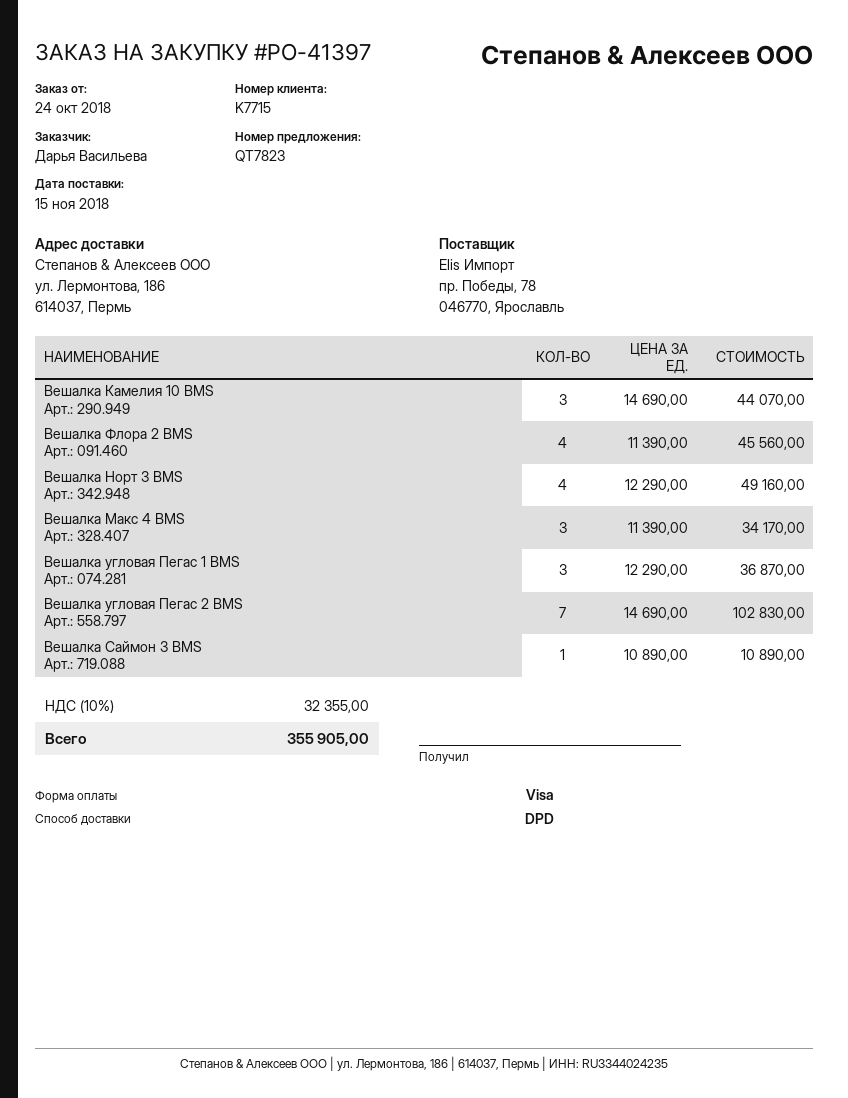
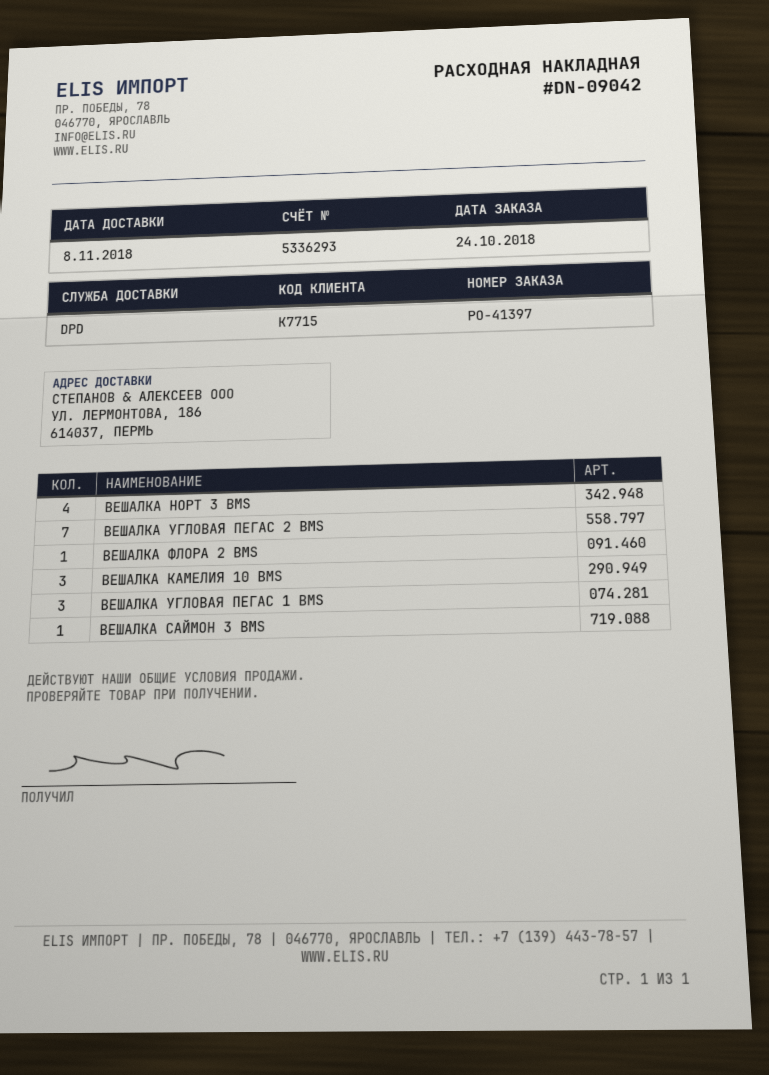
delivery date: 2018-11-15 -> 2018-11-08
Вешалка Флора 2 BMS: 4 -> 1
Вешалка Макс 4 BMS: 3 -> none

